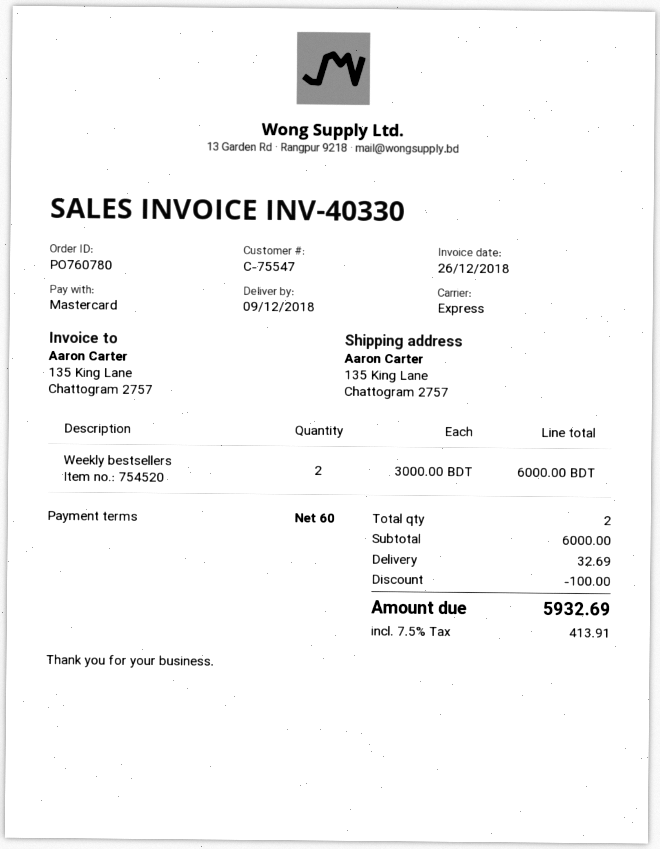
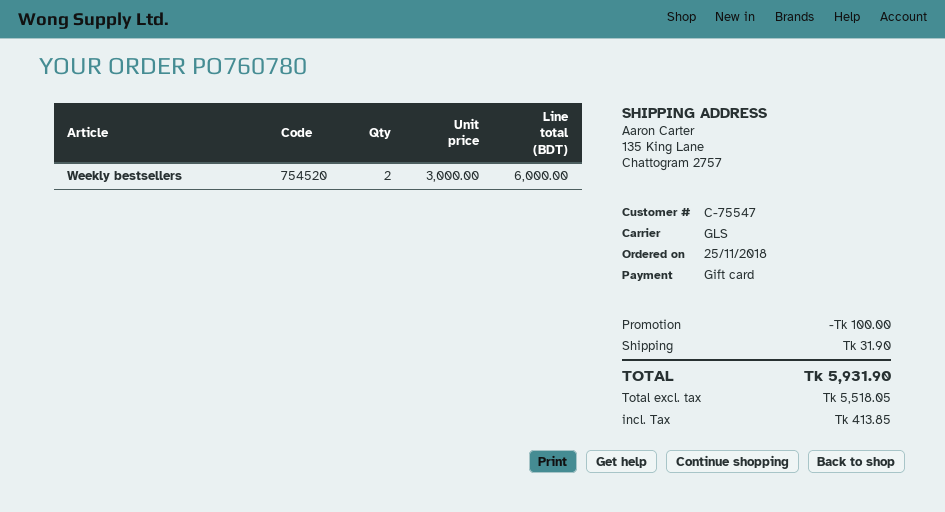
payment method: Mastercard -> gift card
shipping method: express -> GLS
shipping: 32.69 -> 31.90
tax: 413.91 -> 413.85
total: 5932.69 -> 5931.90

